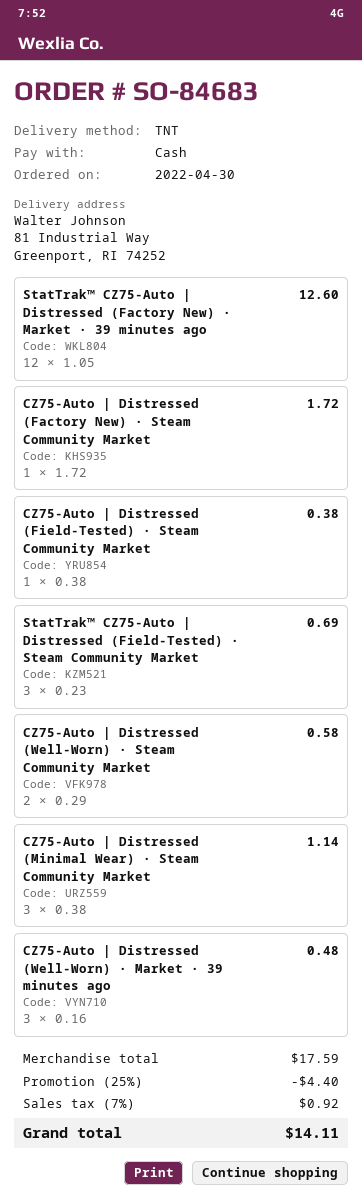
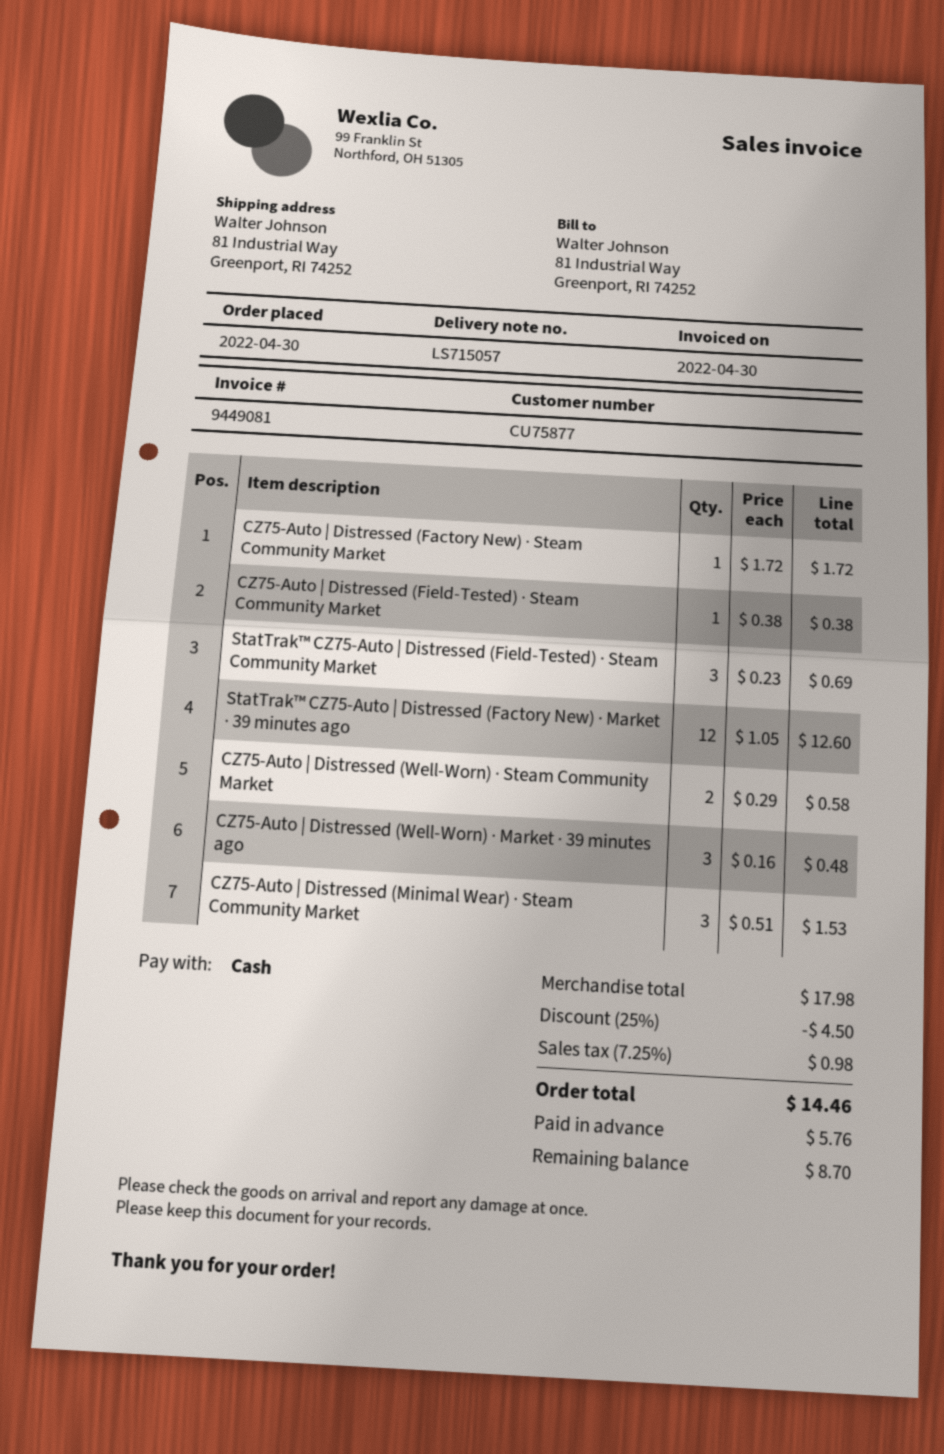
CZ75-Auto | Distressed (Minimal Wear) · Steam Community Market: 3 x 0.38 = 1.14 -> 3 x 0.51 = 1.53
subtotal: 17.59 -> 17.98
discount: 25% = 4.40 -> 25% = 4.50
tax: 7% = 0.92 -> 7.25% = 0.98
total: 14.11 -> 14.46

